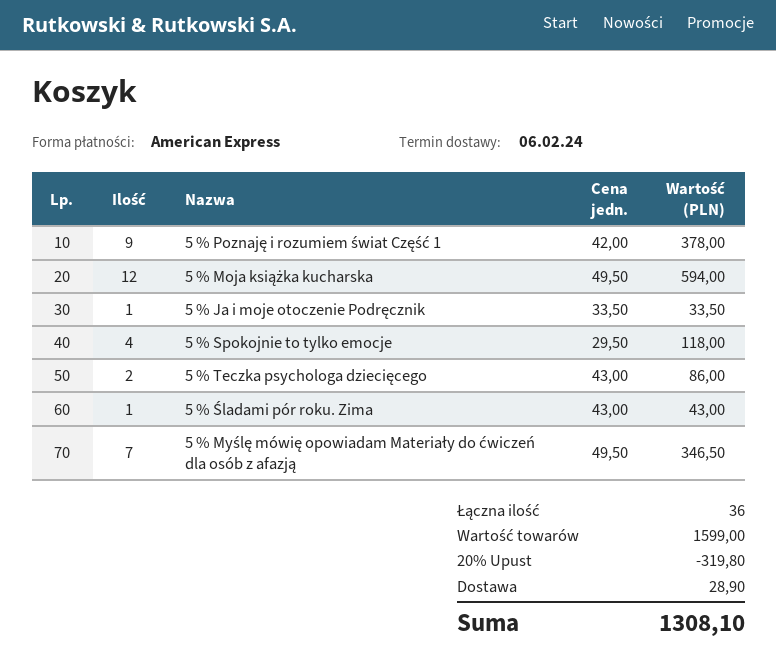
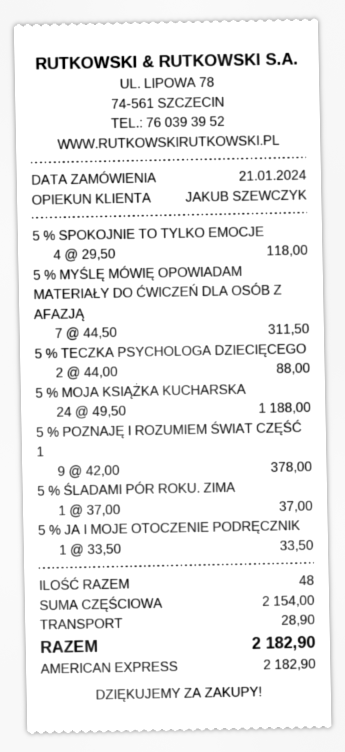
5 % Moja książka kucharska: 12 x 49.50 = 594.00 -> 24 x 49.50 = 1188.00
5 % Teczka psychologa dziecięcego: 2 x 43.00 = 86.00 -> 2 x 44.00 = 88.00
5 % Śladami pór roku. Zima: 1 x 43.00 = 43.00 -> 1 x 37.00 = 37.00
5 % Myślę mówię opowiadam Materiały do ćwiczeń dla osób z afazją: 7 x 49.50 = 346.50 -> 7 x 44.50 = 311.50
total quantity: 36 -> 48
subtotal: 1599.00 -> 2154.00
discount: 20% = 319.80 -> none
total: 1308.10 -> 2182.90

